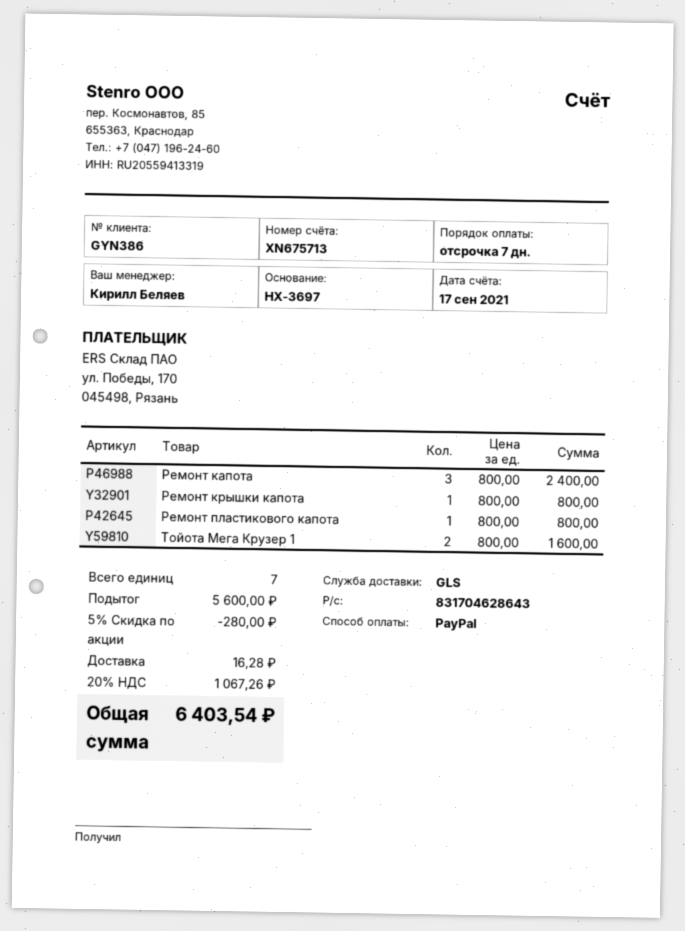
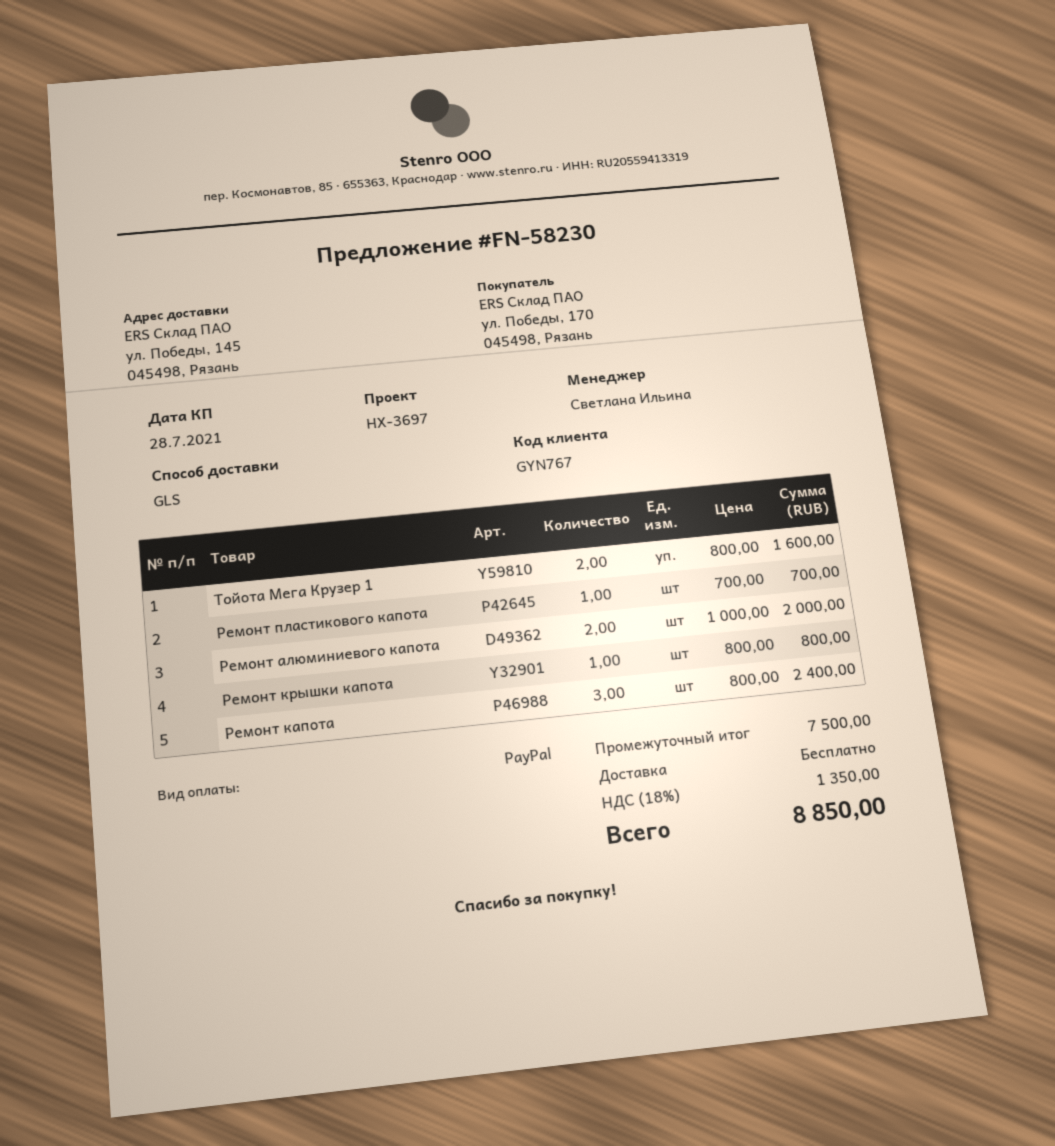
customer number: GYN386 -> GYN767
sales rep: Кирилл Беляев -> Светлана Ильина
Ремонт пластикового капота: 1 x 800.00 = 800.00 -> 1 x 700.00 = 700.00
Ремонт алюминиевого капота: none -> 2 x 1000.00 = 2000.00
subtotal: 5600.00 -> 7500.00
discount: 5% = 280.00 -> none
shipping: 16.28 -> 0.00
tax: 20% = 1067.26 -> 18% = 1350.00
total: 6403.54 -> 8850.00

